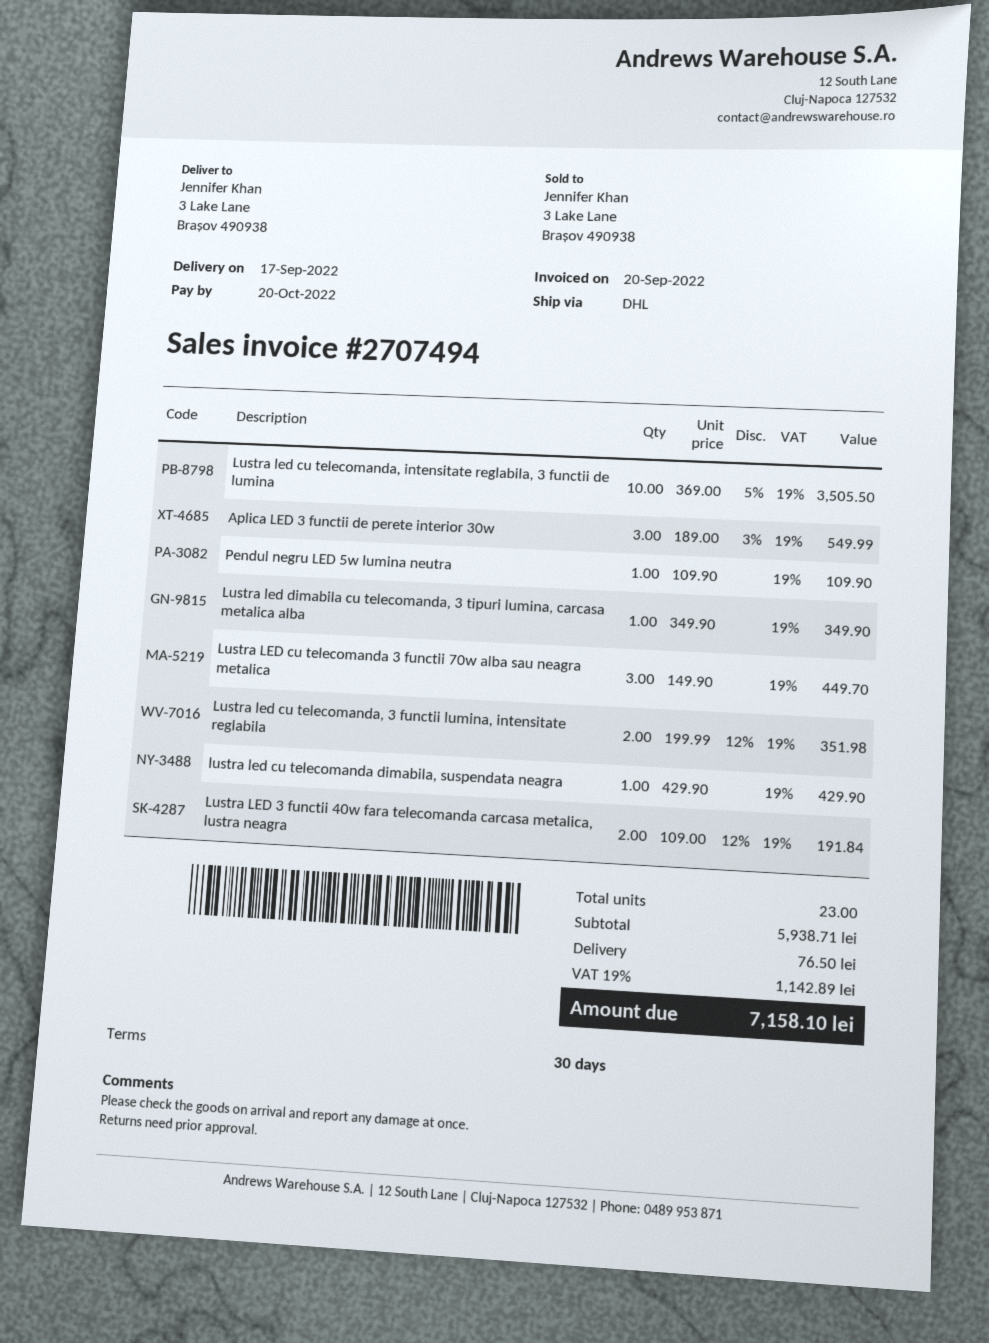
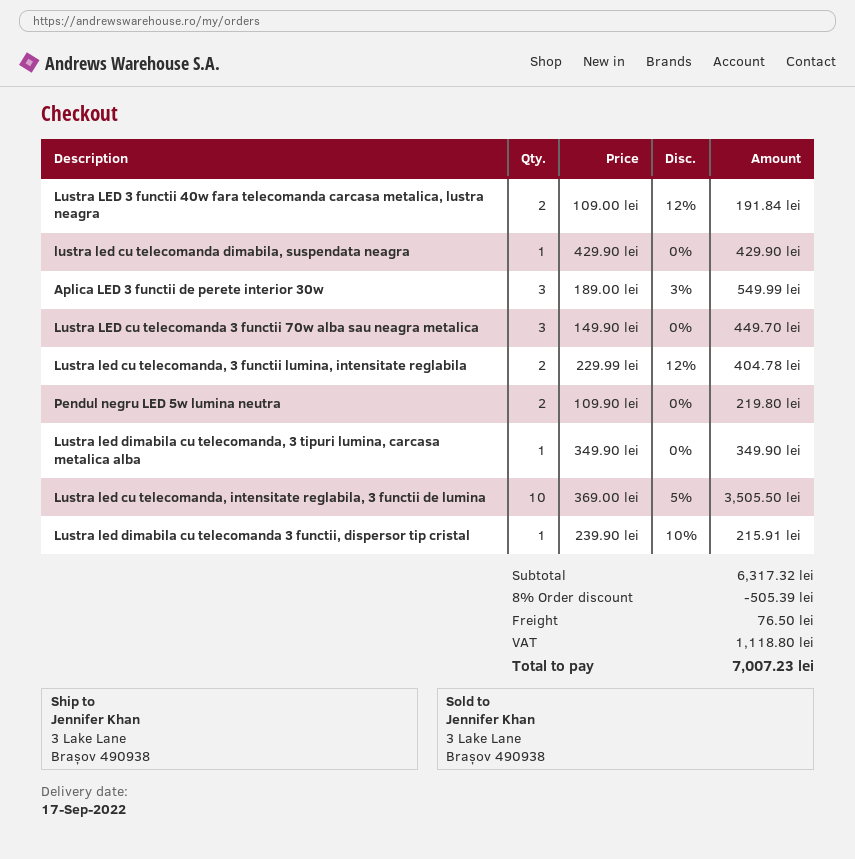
Pendul negru LED 5w lumina neutra: 1 x 109.90 = 109.90 -> 2 x 109.90 = 219.80
Lustra led cu telecomanda, 3 functii lumina, intensitate reglabila: 2 x 199.99 - 12% = 351.98 -> 2 x 229.99 - 12% = 404.78
Lustra led dimabila cu telecomanda 3 functii, dispersor tip cristal: none -> 1 x 239.90 - 10% = 215.91
subtotal: 5938.71 -> 6317.32
discount: none -> 8% = 505.39
tax: 1142.89 -> 1118.80
total: 7158.10 -> 7007.23

